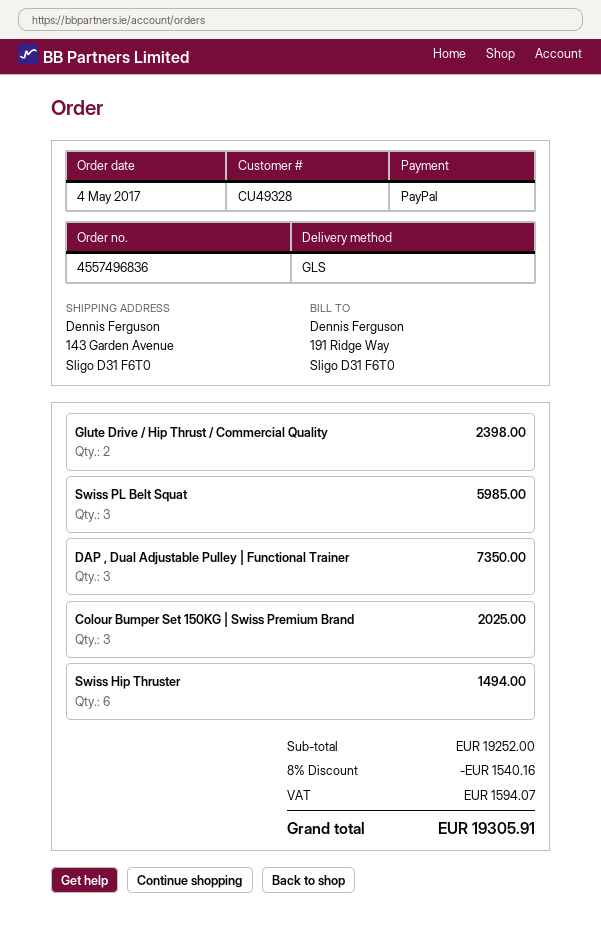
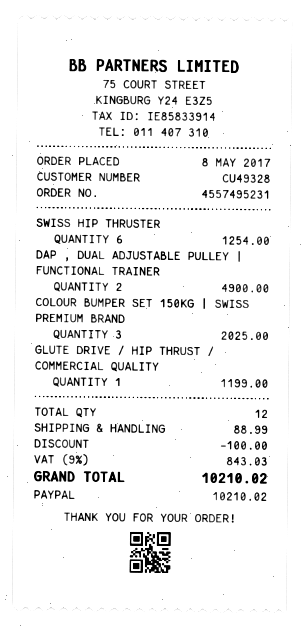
order number: 4557496836 -> 4557495231
order date: 2017-05-04 -> 2017-05-08
Glute Drive / Hip Thrust / Commercial Quality: 2 for 2398.00 -> 1 for 1199.00
Swiss PL Belt Squat: 3 for 5985.00 -> none
DAP , Dual Adjustable Pulley | Functional Trainer: 3 for 7350.00 -> 2 for 4900.00
Swiss Hip Thruster: 6 for 1494.00 -> 6 for 1254.00
discount: 1540.16 -> 100.00
shipping: none -> 88.99
tax: 1594.07 -> 843.03
total: 19305.91 -> 10210.02

